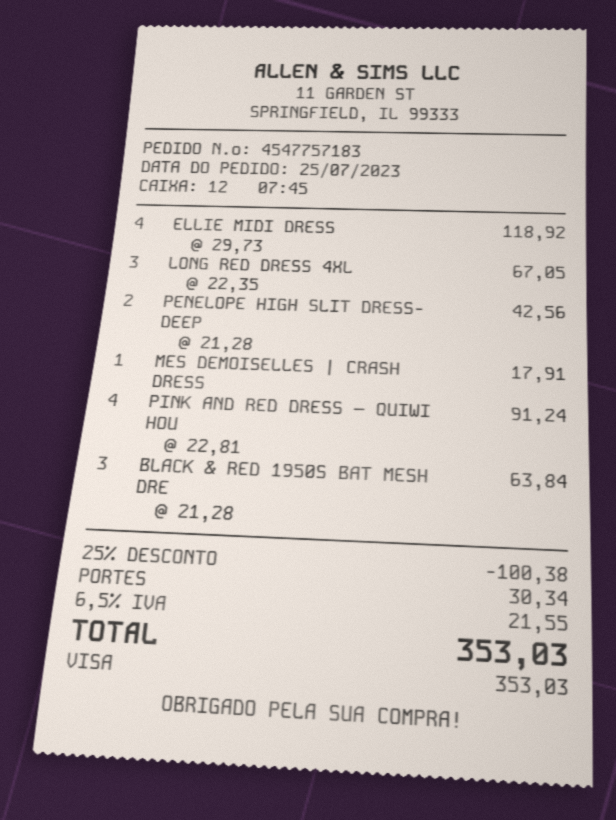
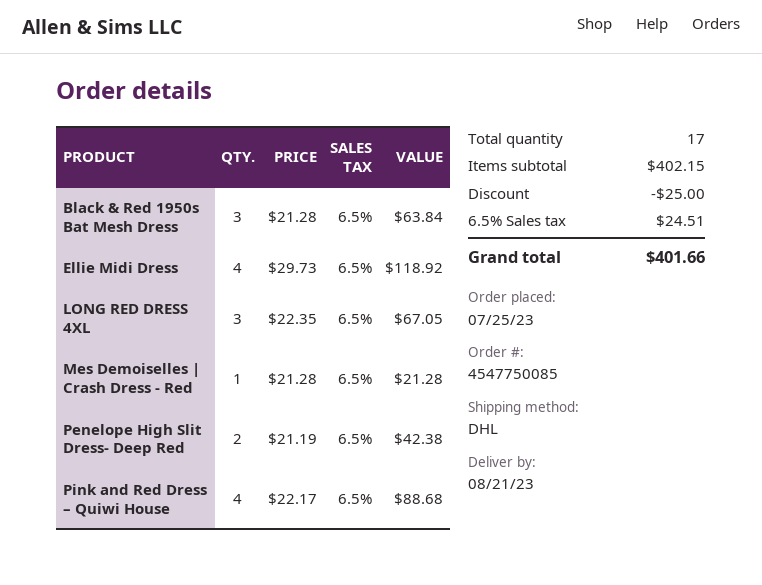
order number: 4547757183 -> 4547750085
PENELOPE HIGH SLIT DRESS- DEEP: 2 x 21.28 = 42.56 -> 2 x 21.19 = 42.38
MES DEMOISELLES | CRASH DRESS: 1 x 17.91 = 17.91 -> 1 x 21.28 = 21.28
PINK AND RED DRESS – QUIWI HOU: 4 x 22.81 = 91.24 -> 4 x 22.17 = 88.68
discount: 100.38 -> 25.00
shipping: 30.34 -> none
tax: 6.5% = 21.55 -> 6.5% = 24.51
total: 353.03 -> 401.66

